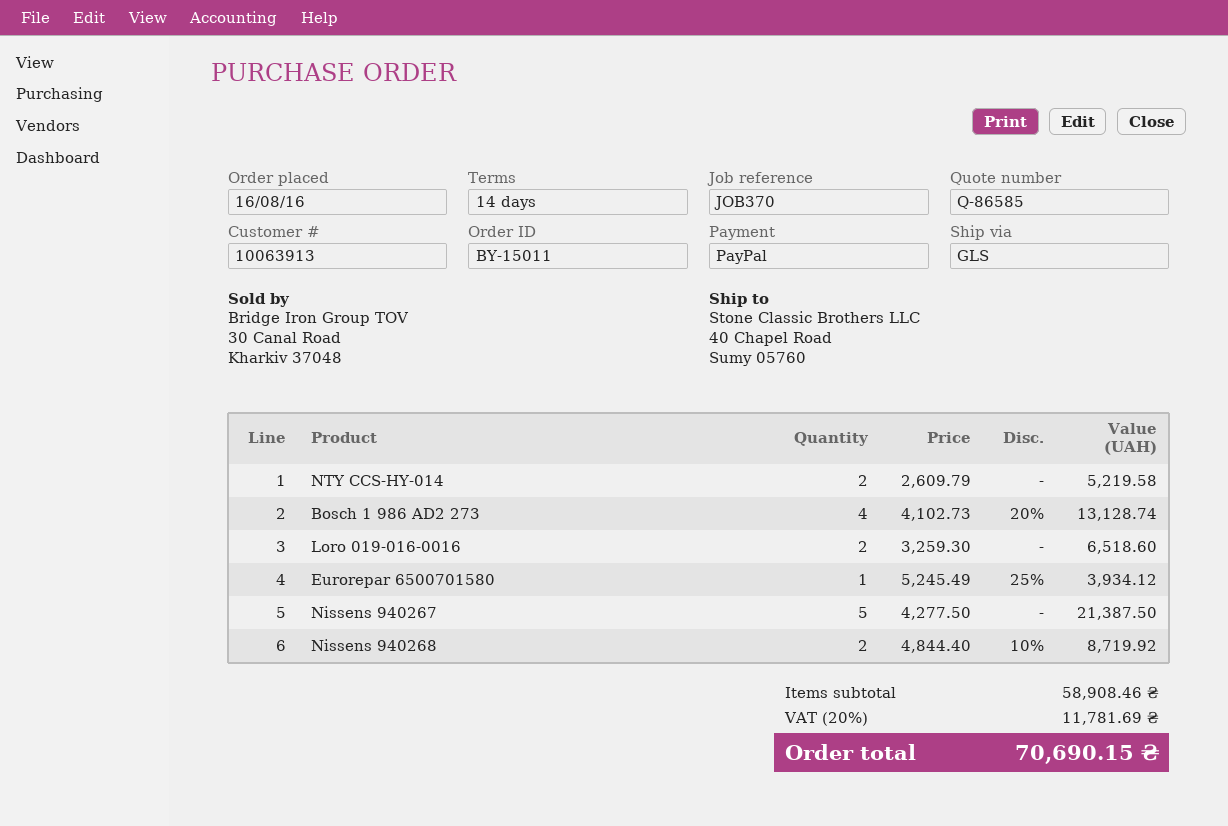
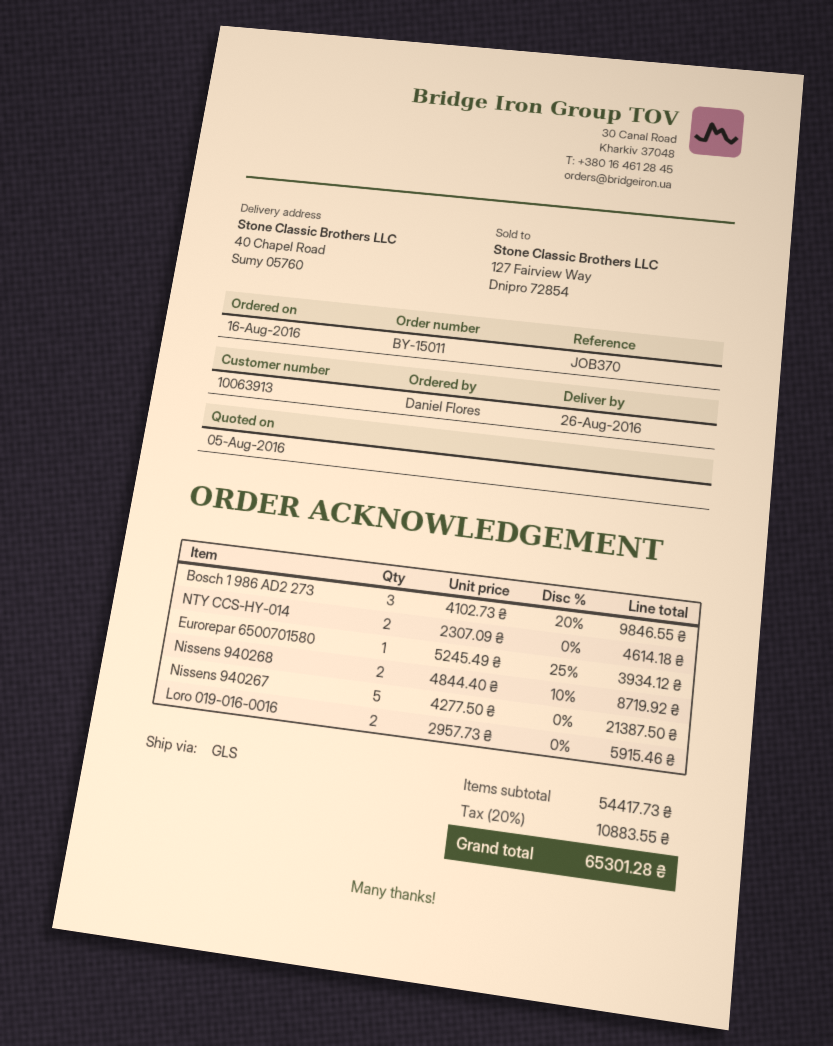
NTY CCS-HY-014: 2 x 2609.79 = 5219.58 -> 2 x 2307.09 = 4614.18
Bosch 1 986 AD2 273: 4 x 4102.73 - 20% = 13128.74 -> 3 x 4102.73 - 20% = 9846.55
Loro 019-016-0016: 2 x 3259.30 = 6518.60 -> 2 x 2957.73 = 5915.46
subtotal: 58908.46 -> 54417.73
tax: 20% = 11781.69 -> 20% = 10883.55
total: 70690.15 -> 65301.28

